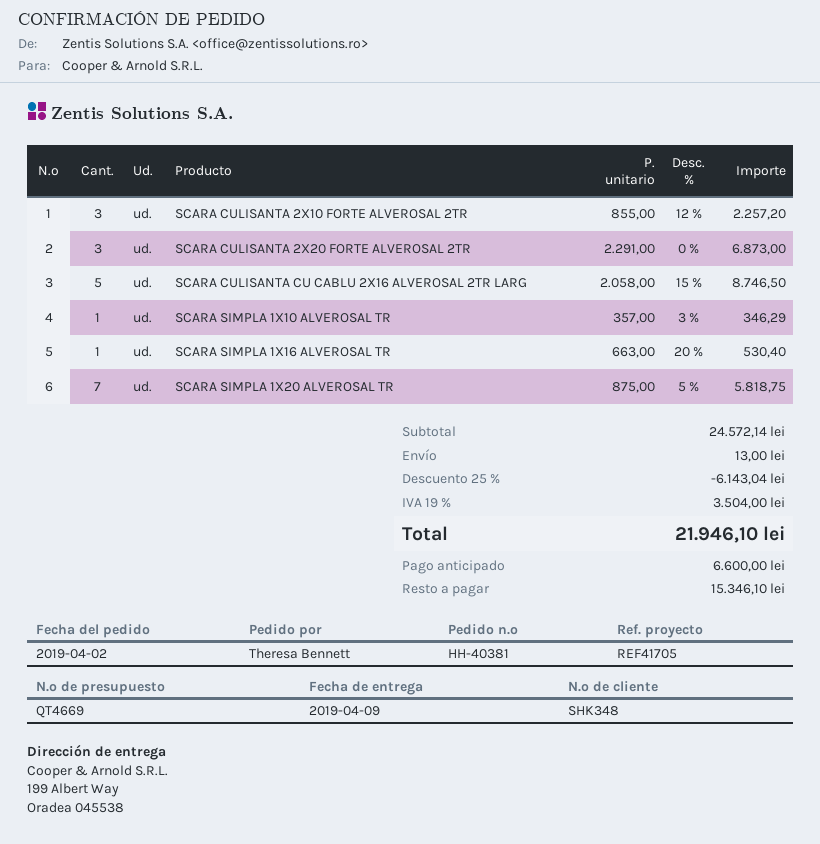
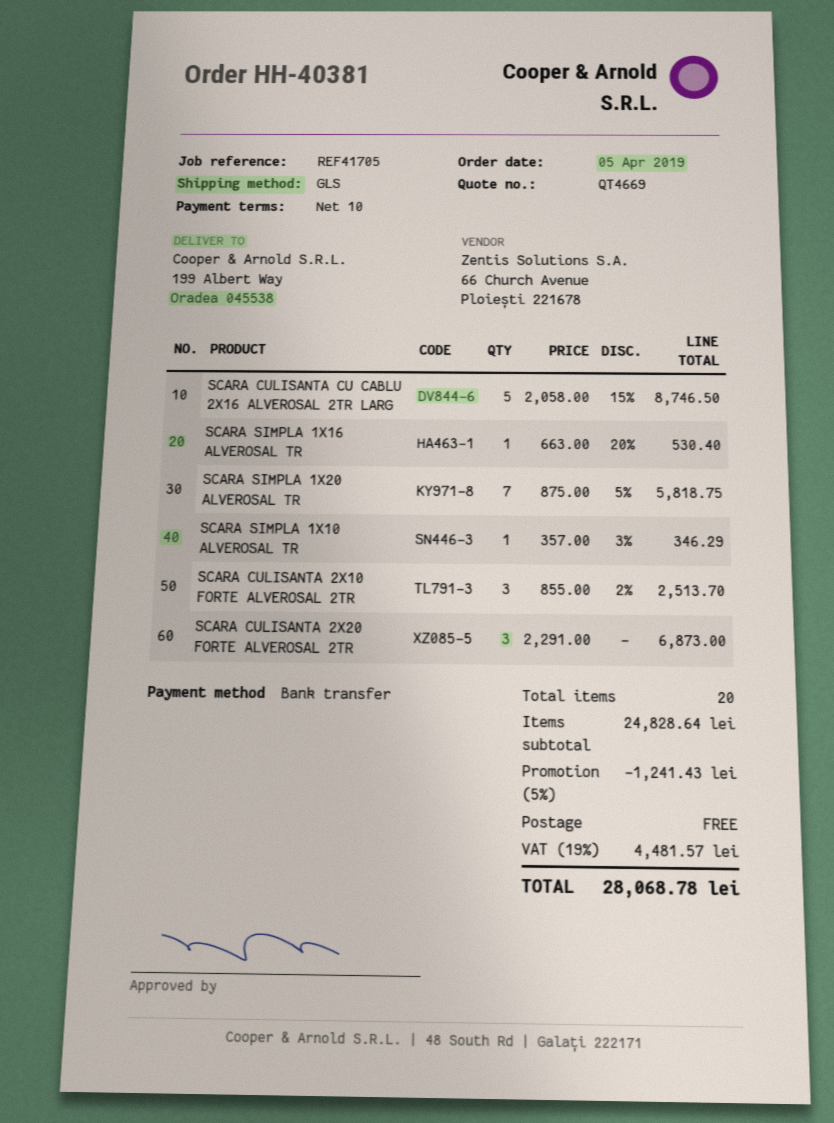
order date: 2019-04-02 -> 2019-04-05
SCARA CULISANTA 2X10 FORTE ALVEROSAL 2TR: 3 x 855.00 - 12% = 2257.20 -> 3 x 855.00 - 2% = 2513.70
subtotal: 24572.14 -> 24828.64
discount: 25% = 6143.04 -> 5% = 1241.43
shipping: 13.00 -> 0.00
tax: 19% = 3504.00 -> 19% = 4481.57
total: 21946.10 -> 28068.78

